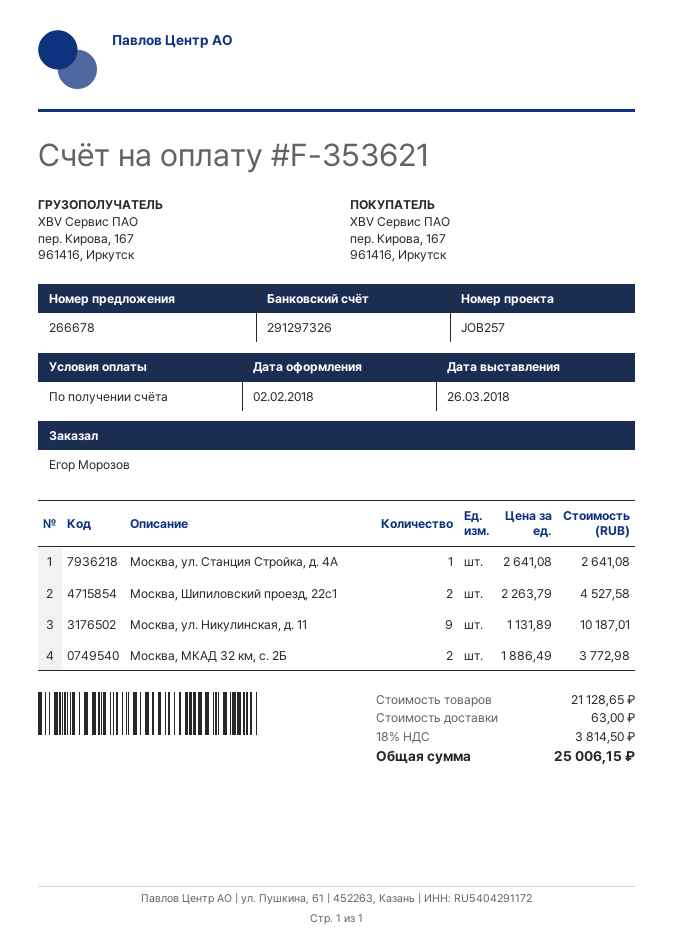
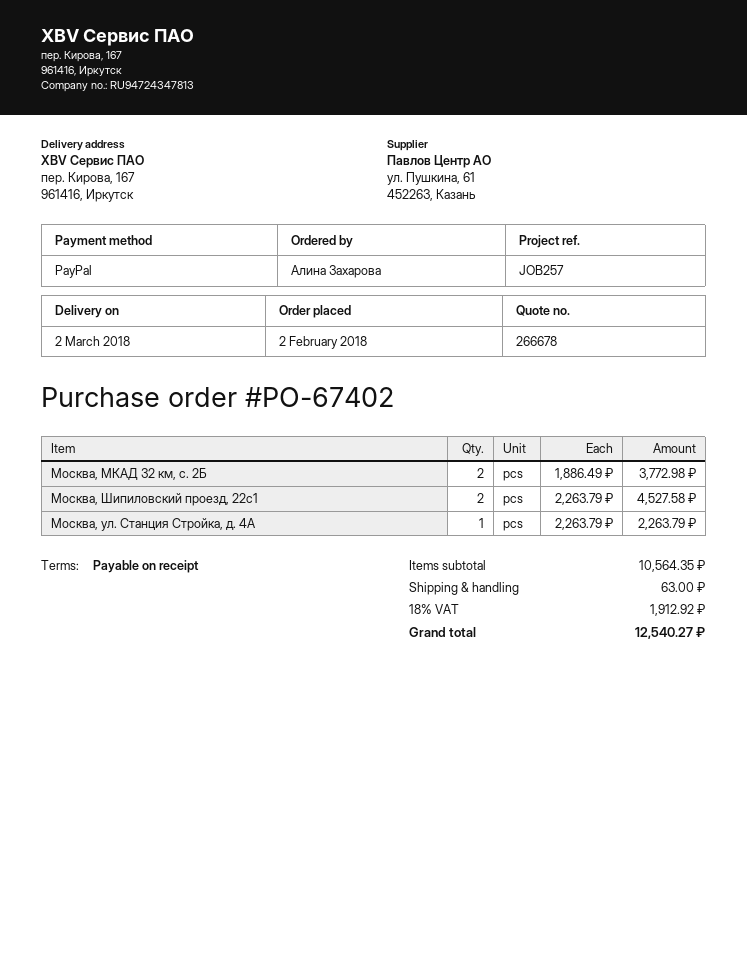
ordered by: Егор Морозов -> Алина Захарова
Москва, ул. Станция Стройка, д. 4А: 1 x 2641.08 = 2641.08 -> 1 x 2263.79 = 2263.79
Москва, ул. Никулинская, д. 11: 9 x 1131.89 = 10187.01 -> none
subtotal: 21128.65 -> 10564.35
tax: 18% = 3814.50 -> 18% = 1912.92
total: 25006.15 -> 12540.27

